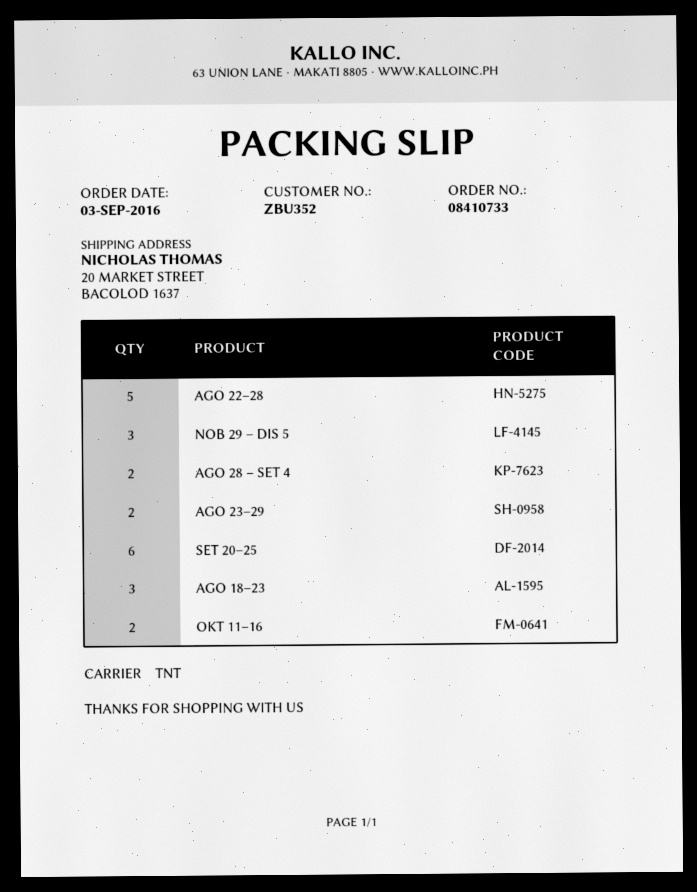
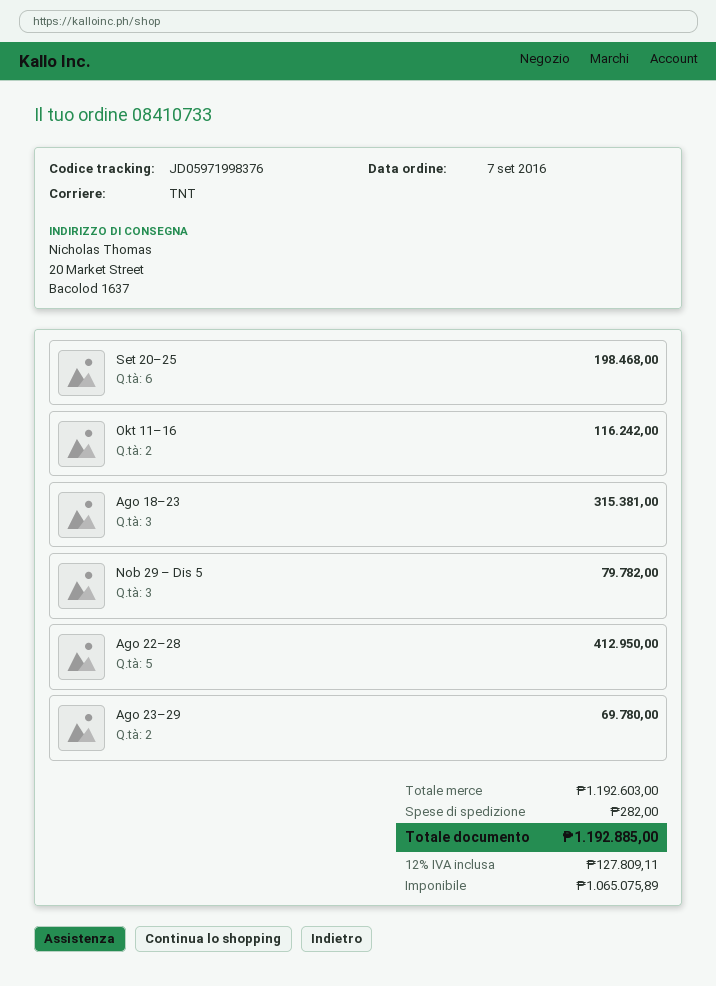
order date: 2016-09-03 -> 2016-09-07
AGO 28 – SET 4: 2 -> none

